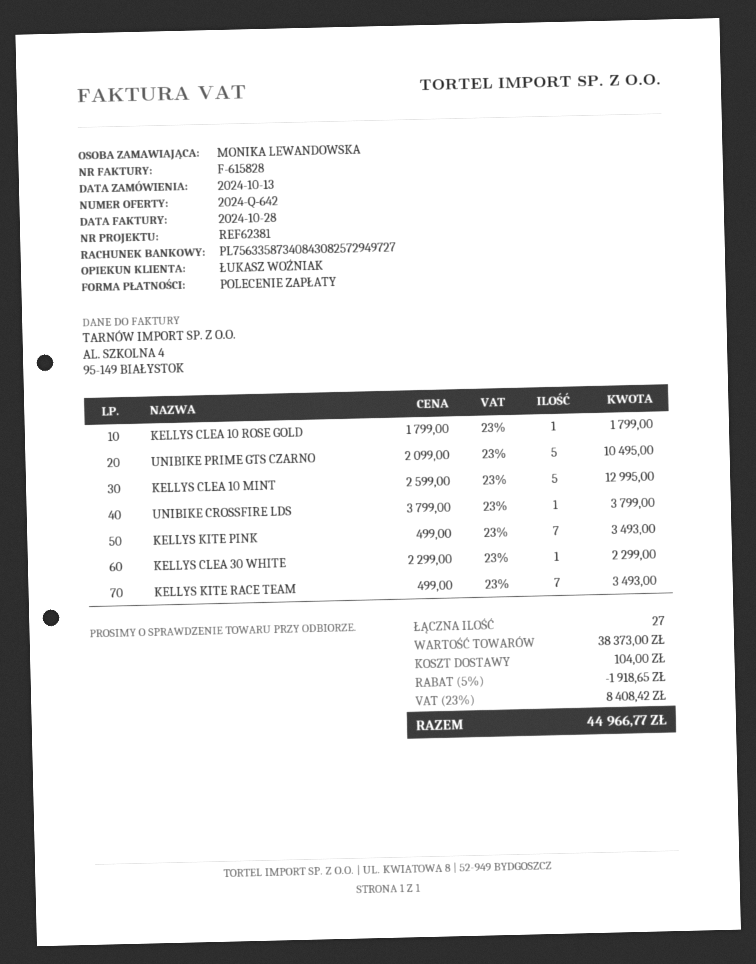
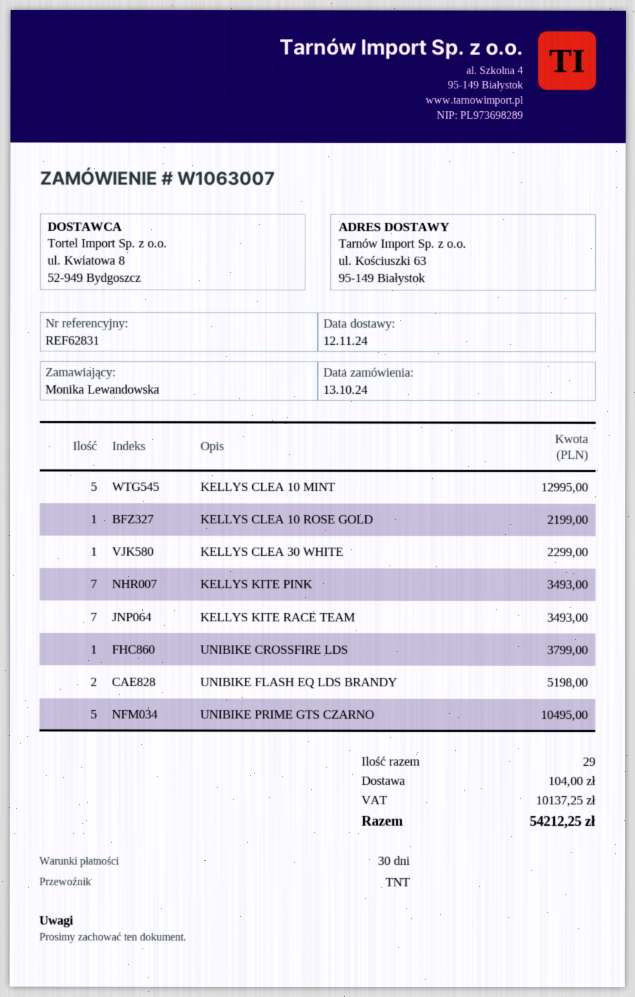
reference: REF62381 -> REF62831
KELLYS CLEA 10 ROSE GOLD: 1 for 1799.00 -> 1 for 2199.00
UNIBIKE FLASH EQ LDS BRANDY: none -> 2 for 5198.00
total quantity: 27 -> 29
discount: 5% = 1918.65 -> none
tax: 8408.42 -> 10137.25
total: 44966.77 -> 54212.25

